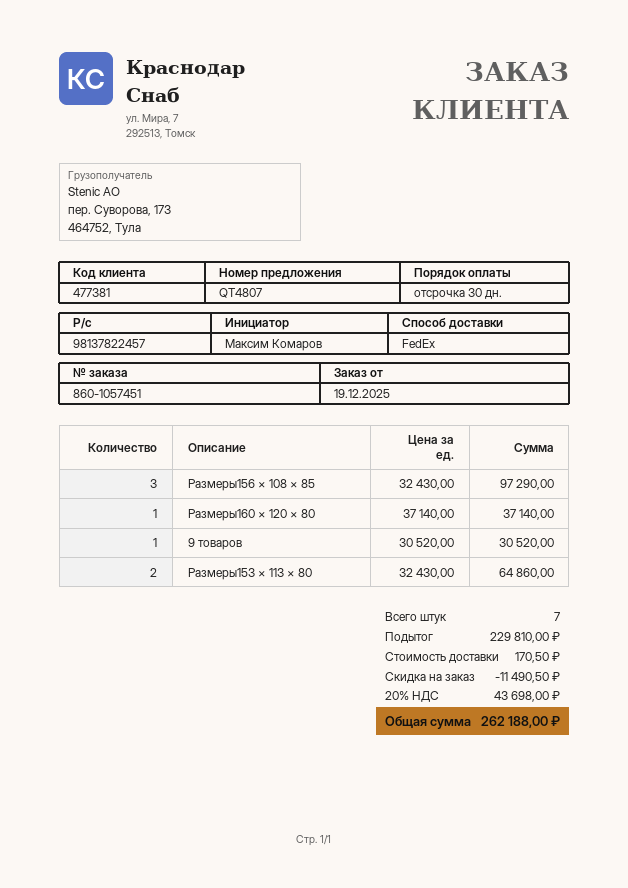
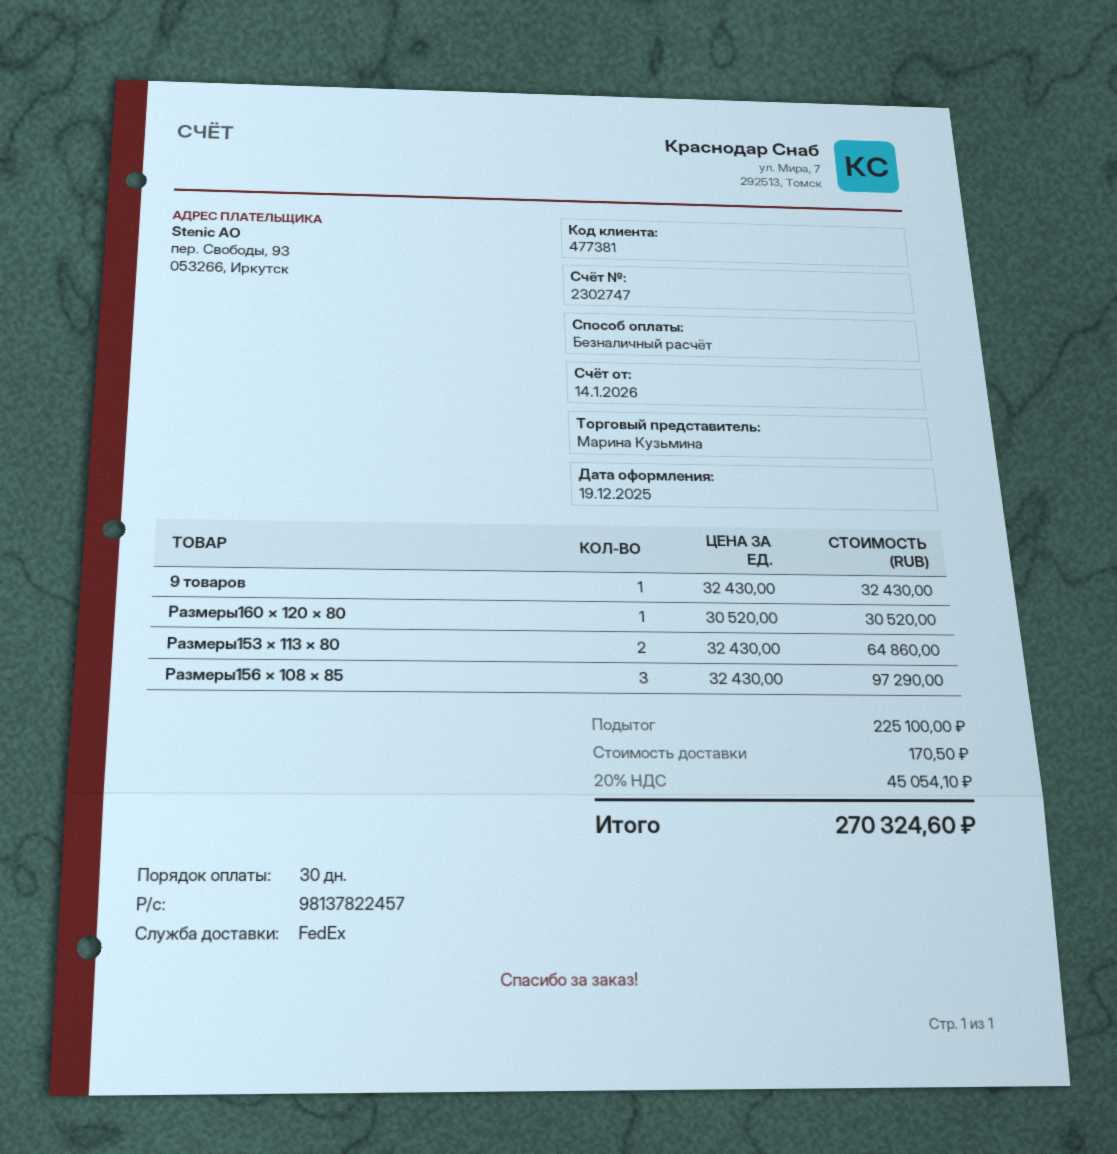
Размеры160 × 120 × 80: 1 x 37140.00 = 37140.00 -> 1 x 30520.00 = 30520.00
9 товаров: 1 x 30520.00 = 30520.00 -> 1 x 32430.00 = 32430.00
subtotal: 229810.00 -> 225100.00
discount: 11490.50 -> none
tax: 20% = 43698.00 -> 20% = 45054.10
total: 262188.00 -> 270324.60

